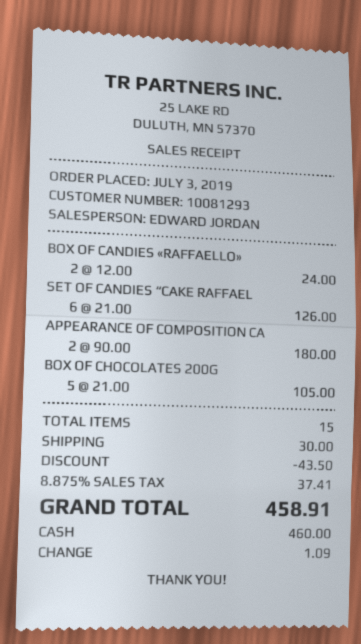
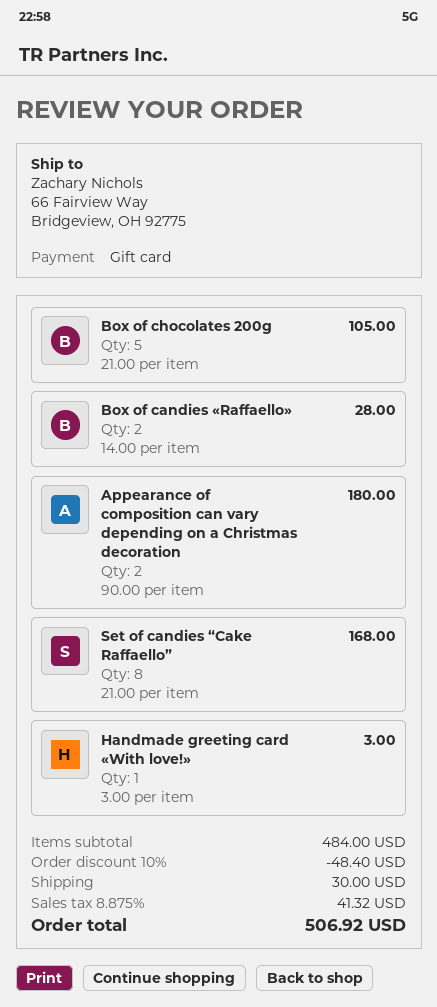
payment method: cash -> gift card
BOX OF CANDIES «RAFFAELLO»: 2 x 12.00 = 24.00 -> 2 x 14.00 = 28.00
SET OF CANDIES “CAKE RAFFAEL: 6 x 21.00 = 126.00 -> 8 x 21.00 = 168.00
Handmade greeting card «With love!»: none -> 1 x 3.00 = 3.00
discount: 43.50 -> 48.40
tax: 8.875% = 37.41 -> 8.875% = 41.32
total: 458.91 -> 506.92

